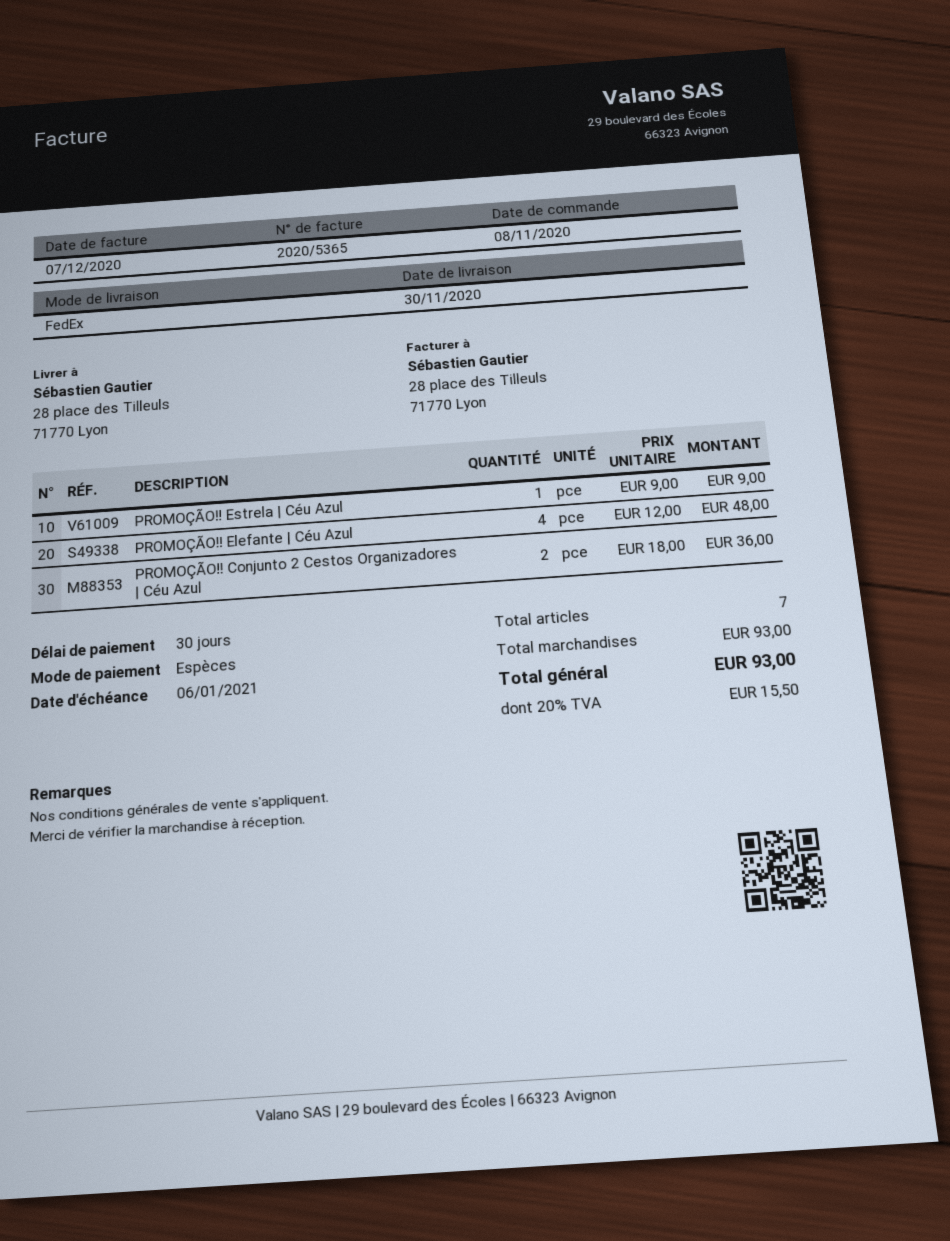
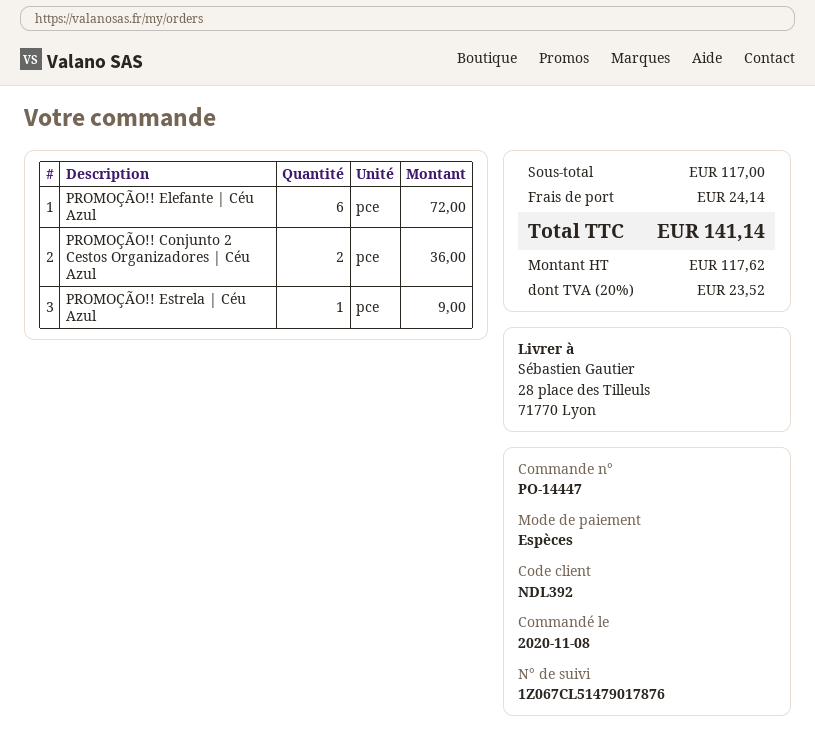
PROMOÇÃO!! Elefante | Céu Azul: 4 for 48.00 -> 6 for 72.00
subtotal: 93.00 -> 117.00
shipping: none -> 24.14
tax: 20% = 15.50 -> 20% = 23.52
total: 93.00 -> 141.14

